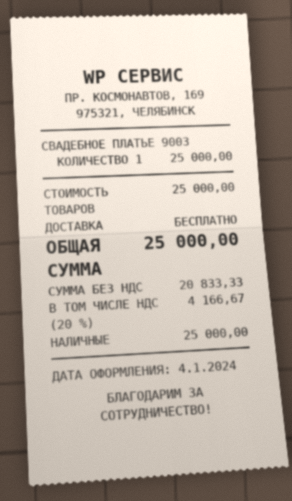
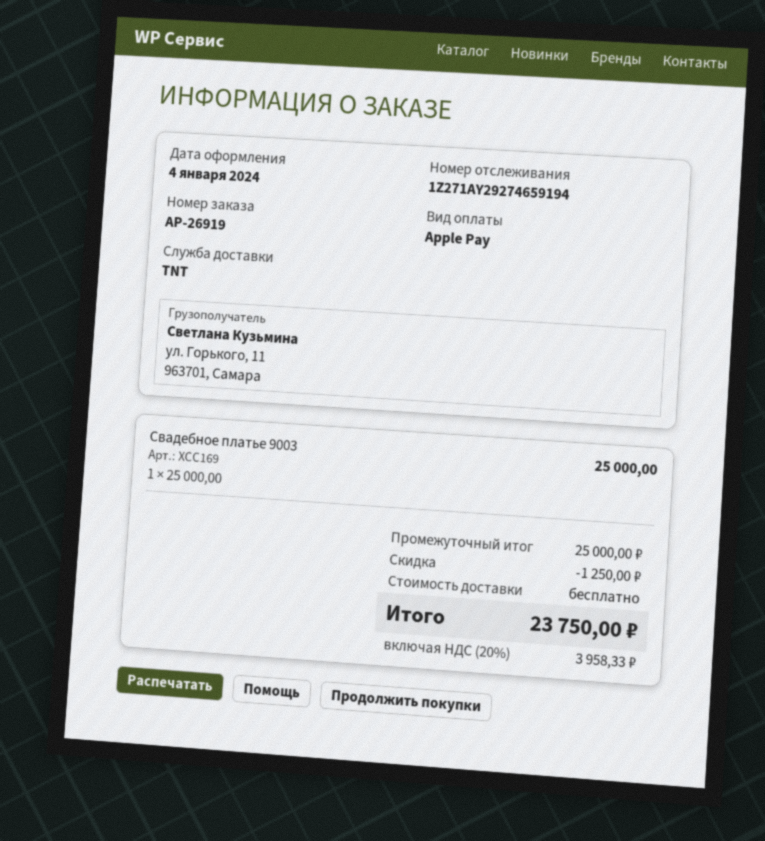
payment method: cash -> Apple Pay
discount: none -> 1250.00
tax: 20% = 4166.67 -> 20% = 3958.33
total: 25000.00 -> 23750.00

